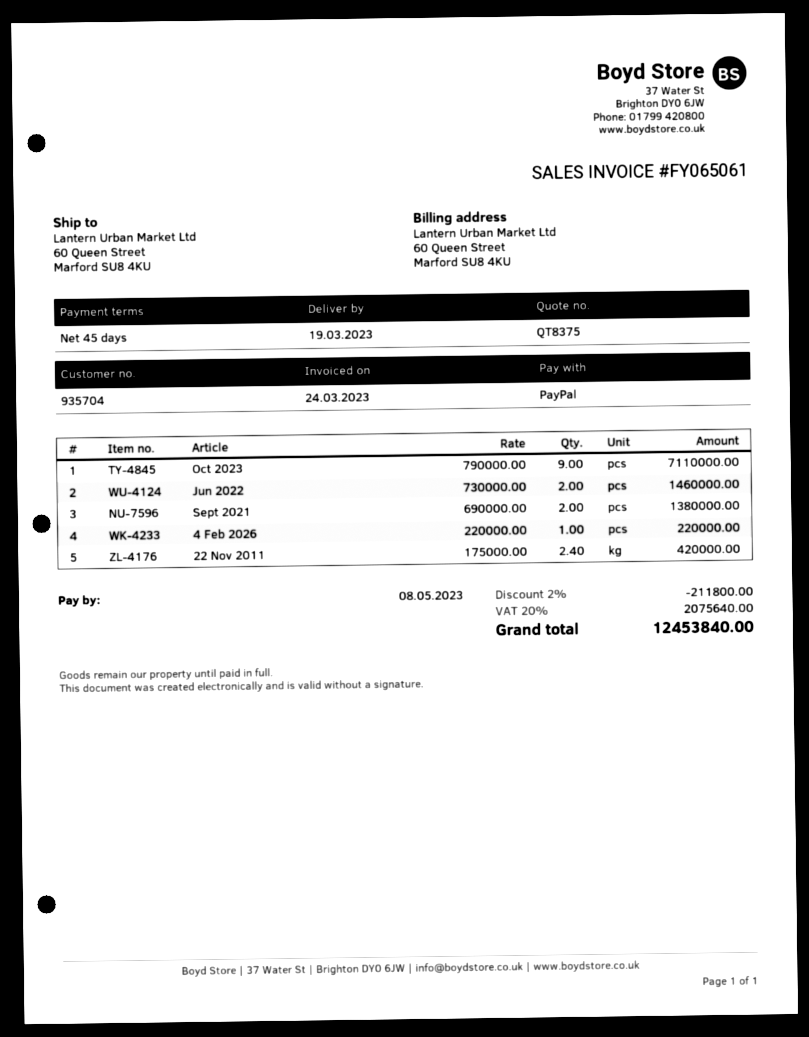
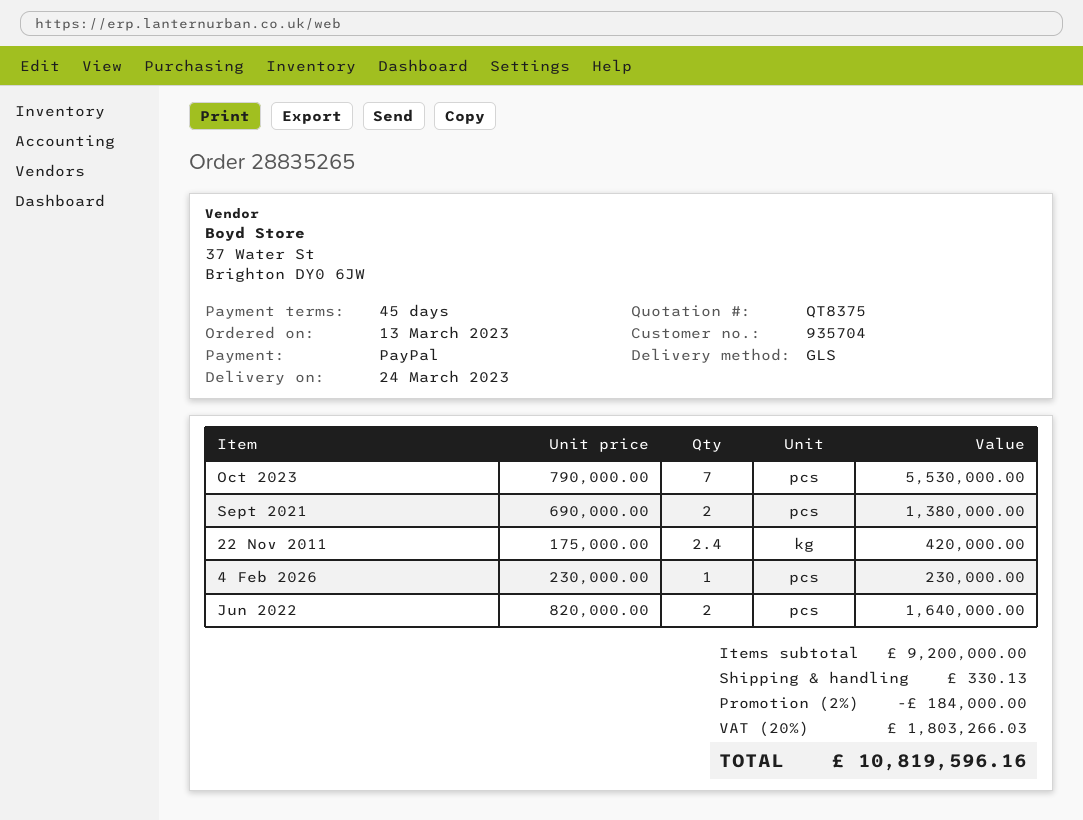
delivery date: 2023-03-19 -> 2023-03-24
Oct 2023: 9 x 790000.00 = 7110000.00 -> 7 x 790000.00 = 5530000.00
Jun 2022: 2 x 730000.00 = 1460000.00 -> 2 x 820000.00 = 1640000.00
4 Feb 2026: 1 x 220000.00 = 220000.00 -> 1 x 230000.00 = 230000.00
discount: 2% = 211800.00 -> 2% = 184000.00
shipping: none -> 330.13
tax: 20% = 2075640.00 -> 20% = 1803266.03
total: 12453840.00 -> 10819596.16

